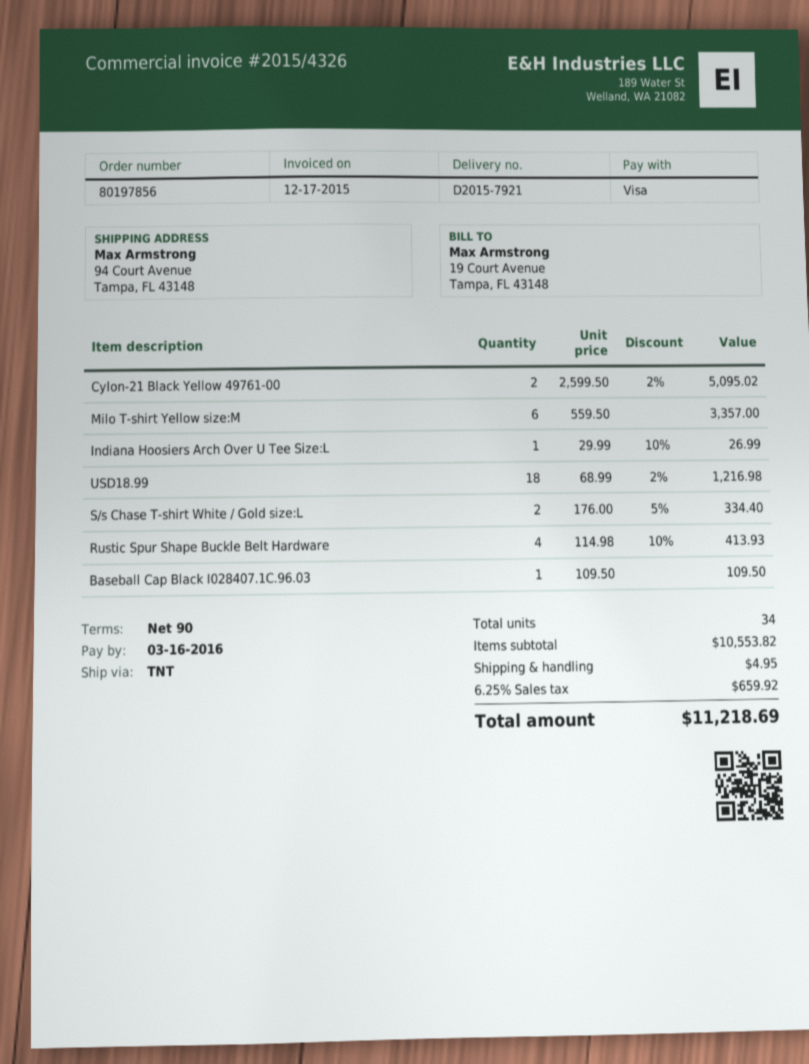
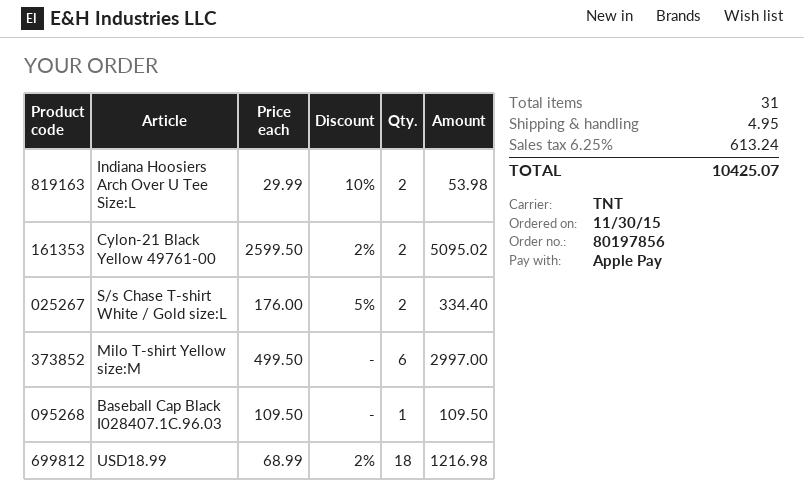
payment method: Visa -> Apple Pay
Milo T-shirt Yellow size:M: 6 x 559.50 = 3357.00 -> 6 x 499.50 = 2997.00
Indiana Hoosiers Arch Over U Tee Size:L: 1 x 29.99 - 10% = 26.99 -> 2 x 29.99 - 10% = 53.98
Rustic Spur Shape Buckle Belt Hardware: 4 x 114.98 - 10% = 413.93 -> none
total quantity: 34 -> 31
tax: 6.25% = 659.92 -> 6.25% = 613.24
total: 11218.69 -> 10425.07

